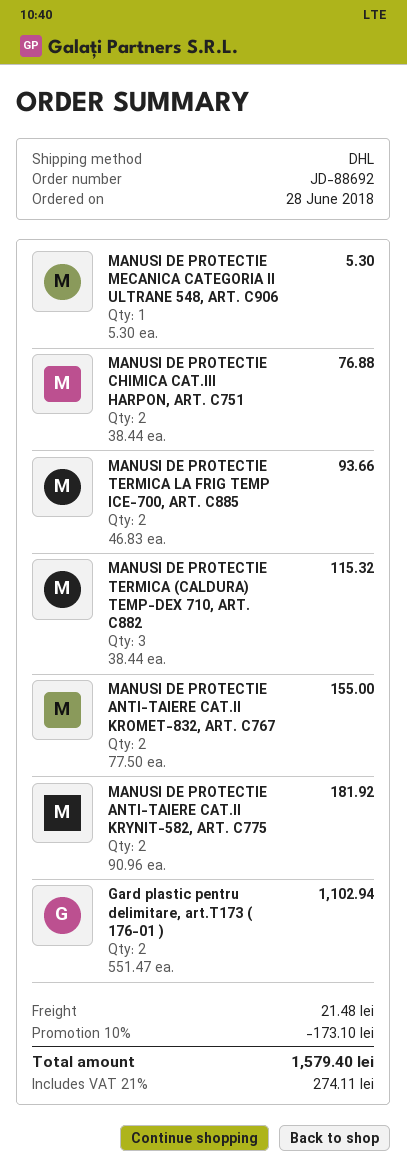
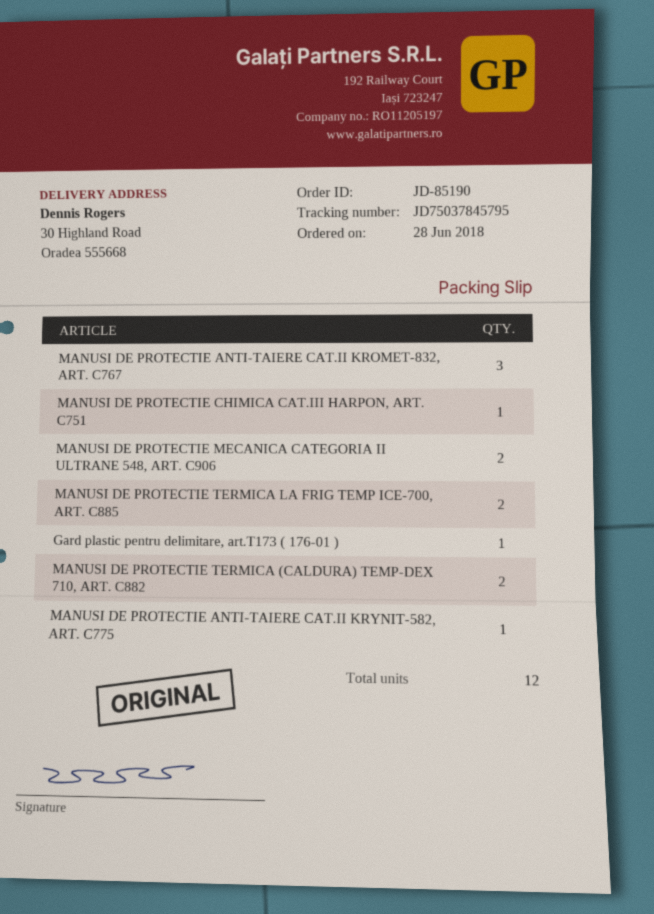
order number: JD-88692 -> JD-85190
MANUSI DE PROTECTIE MECANICA CATEGORIA II ULTRANE 548, ART. C906: 1 -> 2
MANUSI DE PROTECTIE CHIMICA CAT.III HARPON, ART. C751: 2 -> 1
MANUSI DE PROTECTIE TERMICA (CALDURA) TEMP-DEX 710, ART. C882: 3 -> 2
MANUSI DE PROTECTIE ANTI-TAIERE CAT.II KROMET-832, ART. C767: 2 -> 3
MANUSI DE PROTECTIE ANTI-TAIERE CAT.II KRYNIT-582, ART. C775: 2 -> 1
Gard plastic pentru delimitare, art.T173 ( 176-01 ): 2 -> 1

